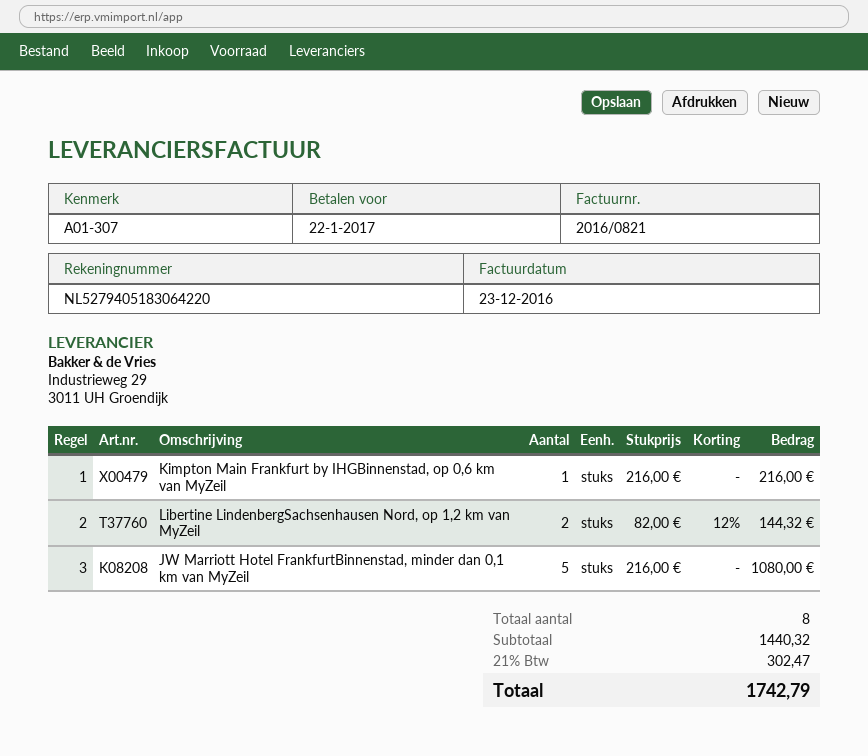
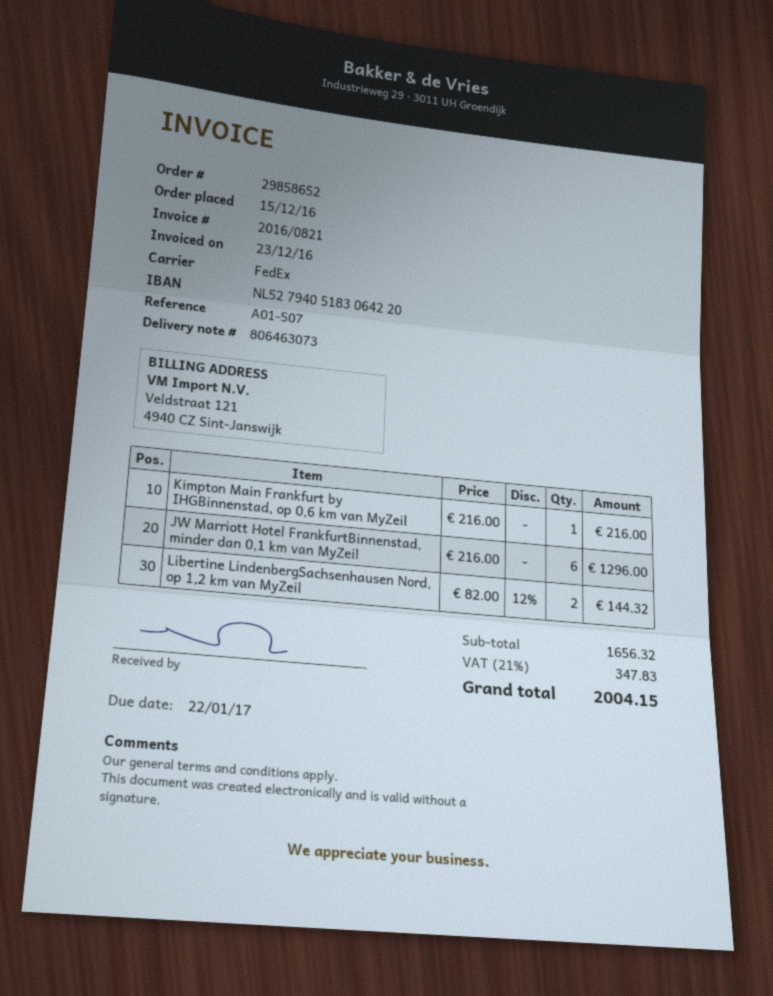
reference: A01-307 -> A01-507
JW Marriott Hotel FrankfurtBinnenstad, minder dan 0,1 km van MyZeil: 5 x 216.00 = 1080.00 -> 6 x 216.00 = 1296.00
subtotal: 1440.32 -> 1656.32
tax: 21% = 302.47 -> 21% = 347.83
total: 1742.79 -> 2004.15

